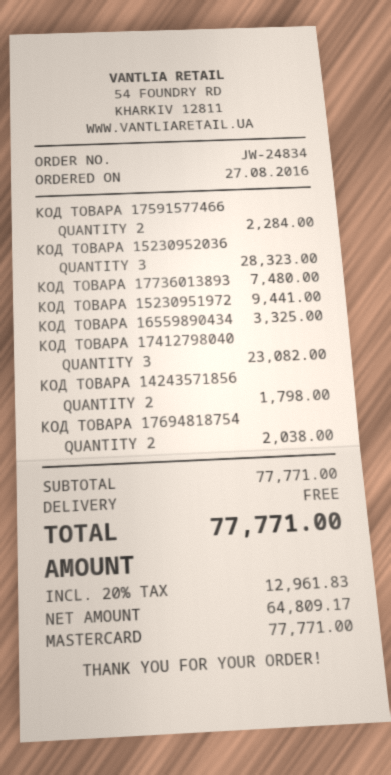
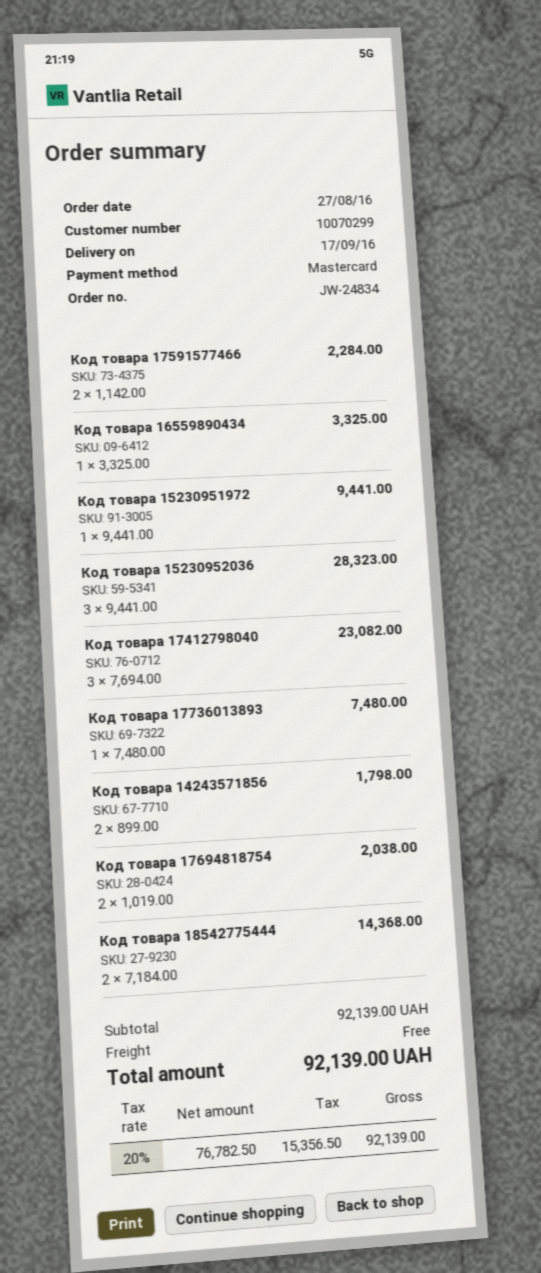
Код товара 18542775444: none -> 2 for 14368.00
subtotal: 77771.00 -> 92139.00
net: 64809.17 -> 76782.50
tax: 20% = 12961.83 -> 20% = 15356.50
total: 77771.00 -> 92139.00

